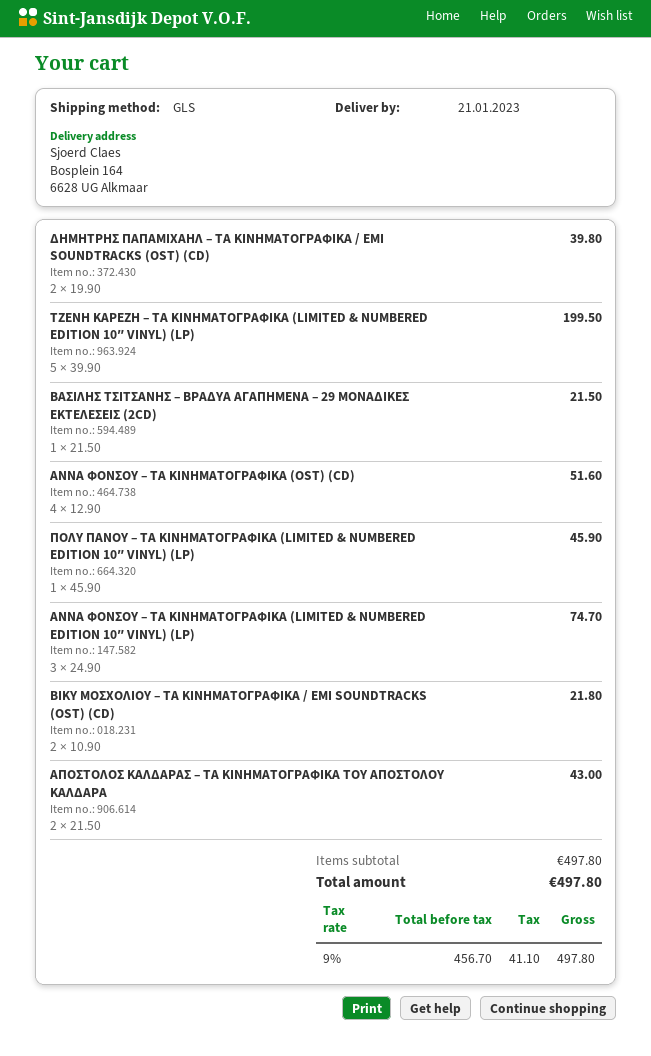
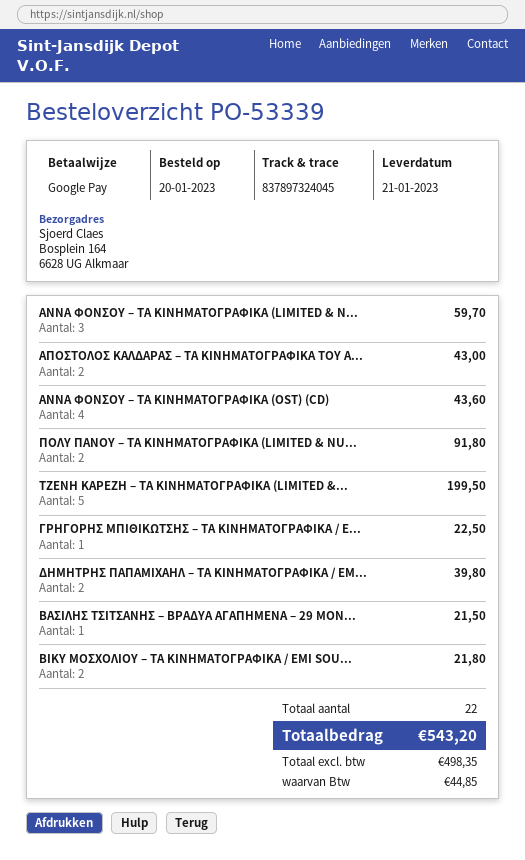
ΑΝΝΑ ΦΟΝΣΟΥ – ΤΑ ΚΙΝΗΜΑΤΟΓΡΑΦΙΚΑ (OST) (CD): 4 for 51.60 -> 4 for 43.60
ΠΟΛΥ ΠΑΝΟΥ – ΤΑ ΚΙΝΗΜΑΤΟΓΡΑΦΙΚΑ (LIMITED & NUMBERED EDITION 10″ VINYL) (LP): 1 for 45.90 -> 2 for 91.80
ΑΝΝΑ ΦΟΝΣΟΥ – ΤΑ ΚΙΝΗΜΑΤΟΓΡΑΦΙΚΑ (LIMITED & NUMBERED EDITION 10″ VINYL) (LP): 3 for 74.70 -> 3 for 59.70
ΓΡΗΓΟΡΗΣ ΜΠΙΘΙΚΩΤΣΗΣ – ΤΑ ΚΙΝΗΜΑΤΟΓΡΑΦΙΚΑ / E...: none -> 1 for 22.50
net: 456.70 -> 498.35
tax: 41.10 -> 44.85
total: 497.80 -> 543.20

